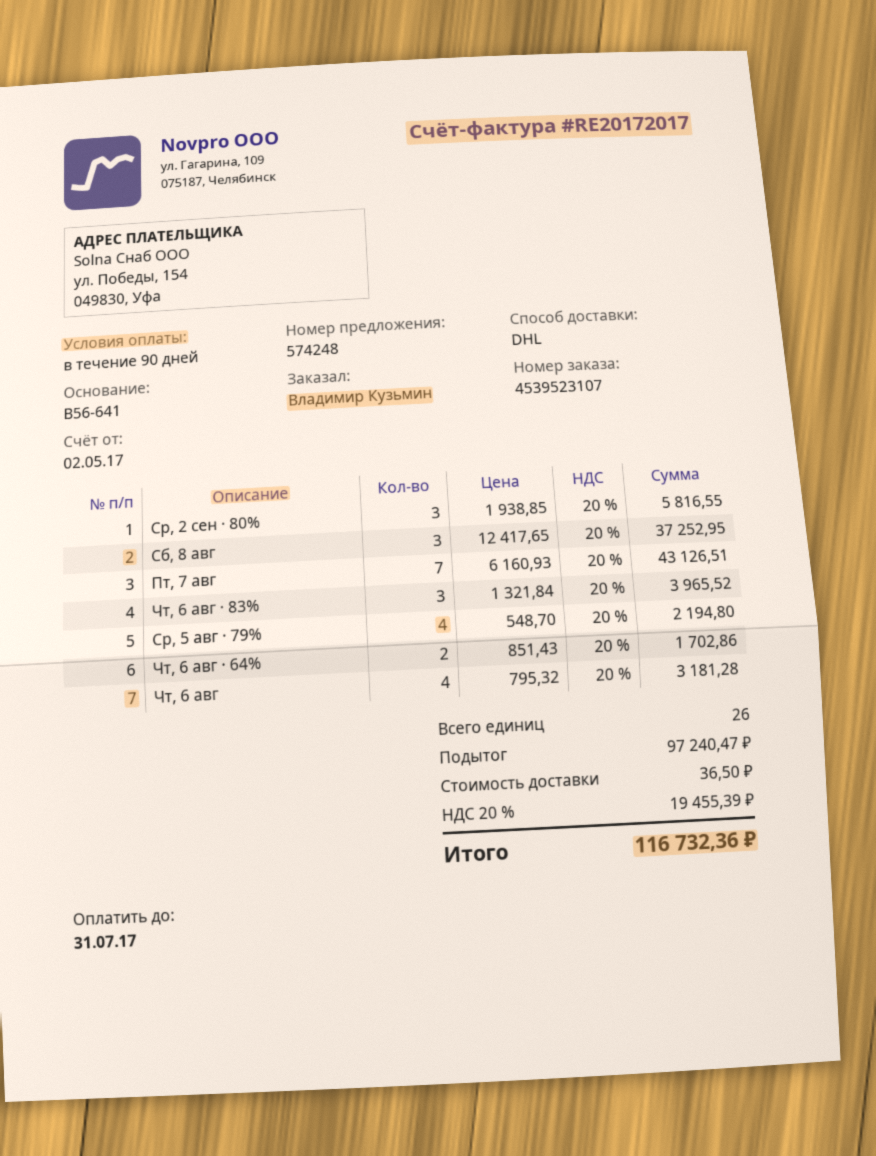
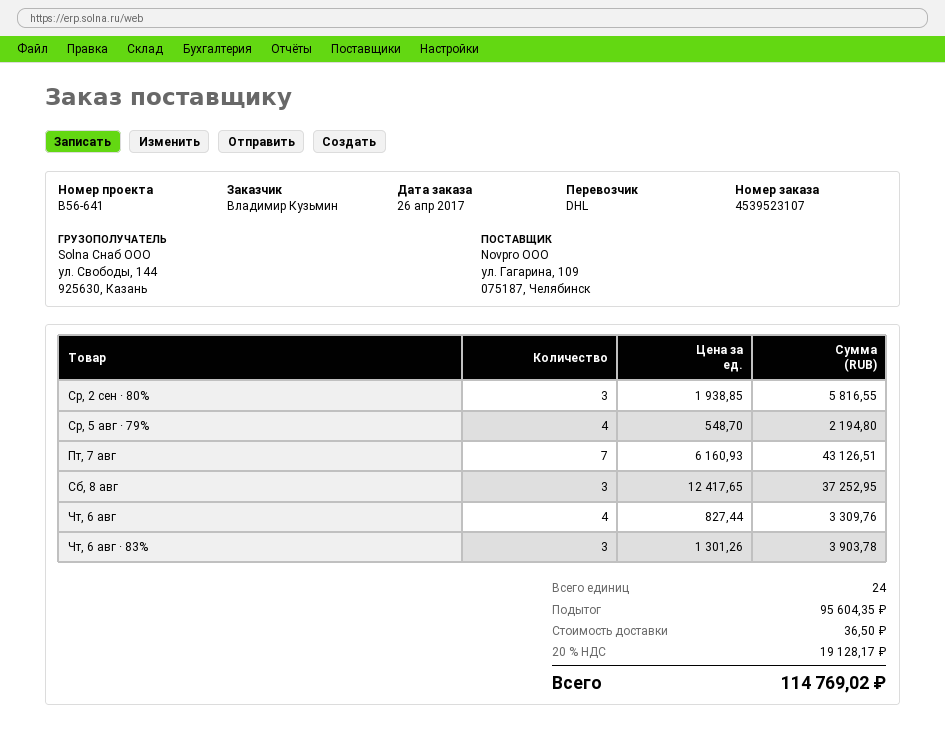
Чт, 6 авг · 83%: 3 x 1321.84 = 3965.52 -> 3 x 1301.26 = 3903.78
Чт, 6 авг · 64%: 2 x 851.43 = 1702.86 -> none
Чт, 6 авг: 4 x 795.32 = 3181.28 -> 4 x 827.44 = 3309.76
total quantity: 26 -> 24
subtotal: 97240.47 -> 95604.35
tax: 20% = 19455.39 -> 20% = 19128.17
total: 116732.36 -> 114769.02

